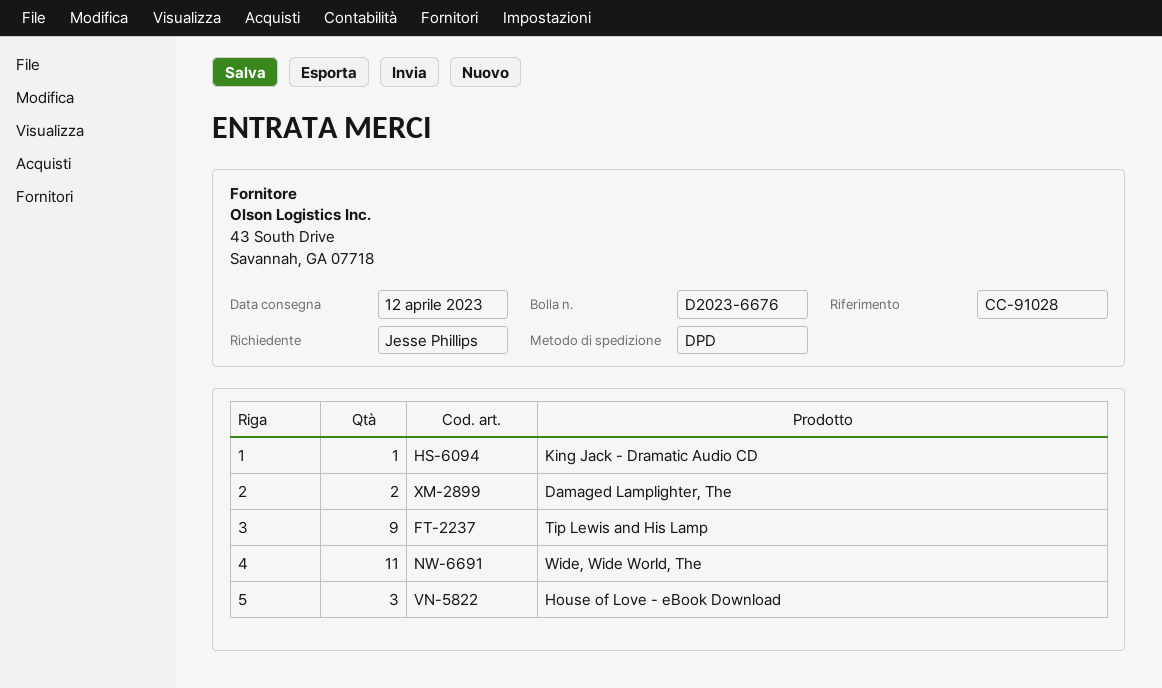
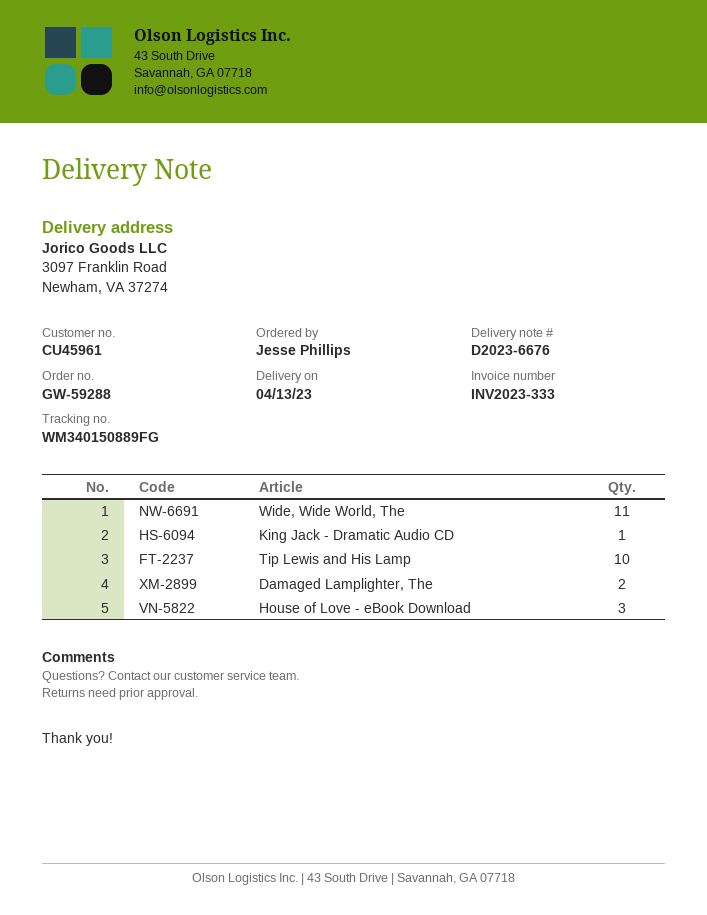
delivery date: 2023-04-12 -> 2023-04-13
Tip Lewis and His Lamp: 9 -> 10

